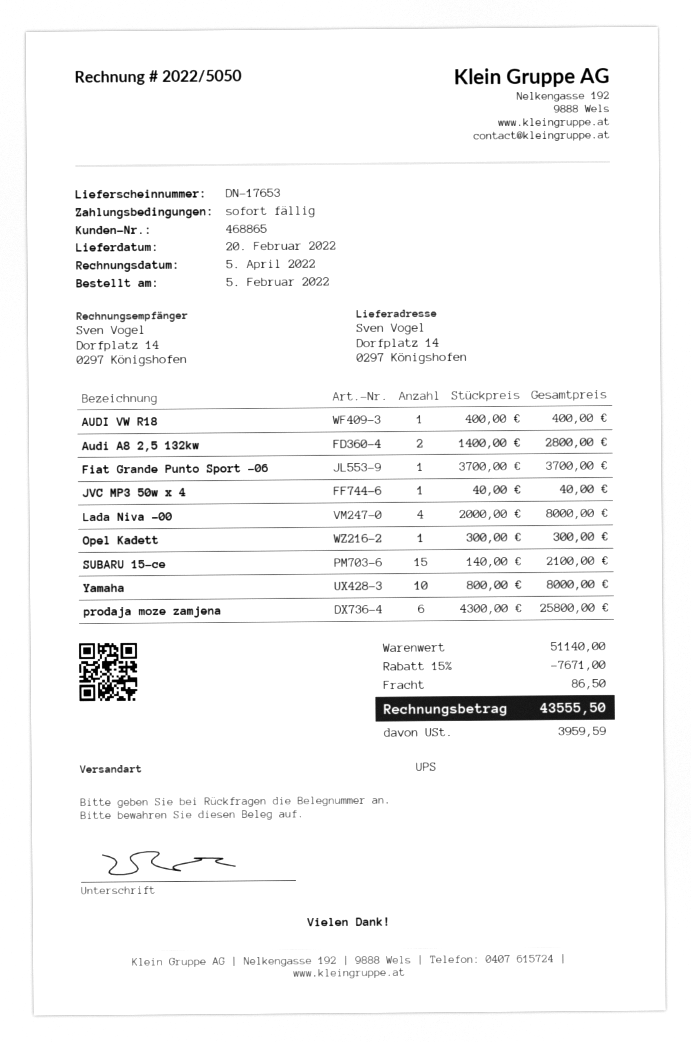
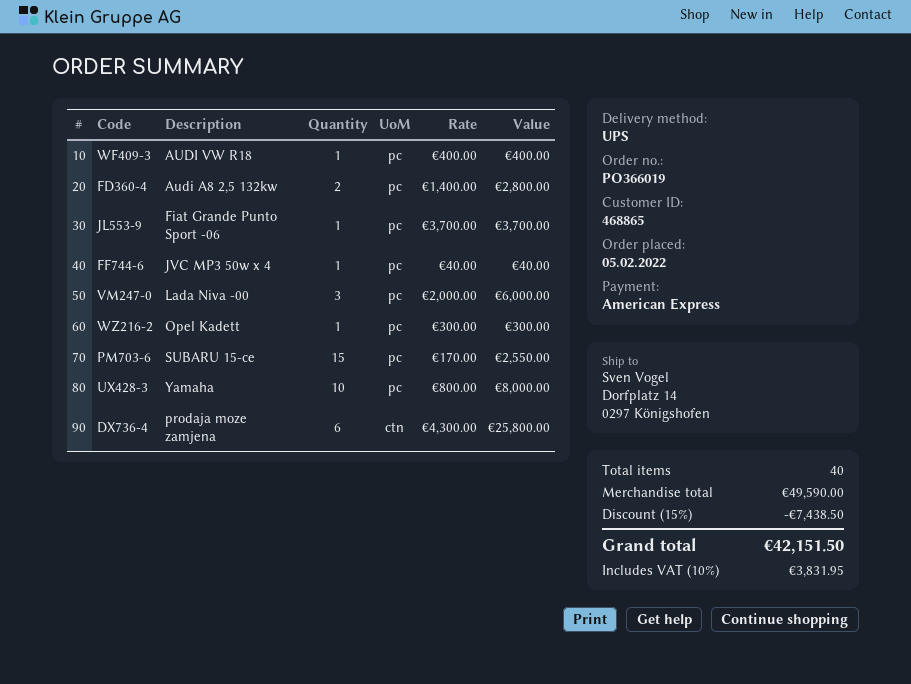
Lada Niva -00: 4 x 2000.00 = 8000.00 -> 3 x 2000.00 = 6000.00
SUBARU 15-ce: 15 x 140.00 = 2100.00 -> 15 x 170.00 = 2550.00
subtotal: 51140.00 -> 49590.00
discount: 15% = 7671.00 -> 15% = 7438.50
shipping: 86.50 -> none
tax: 3959.59 -> 3831.95
total: 43555.50 -> 42151.50

